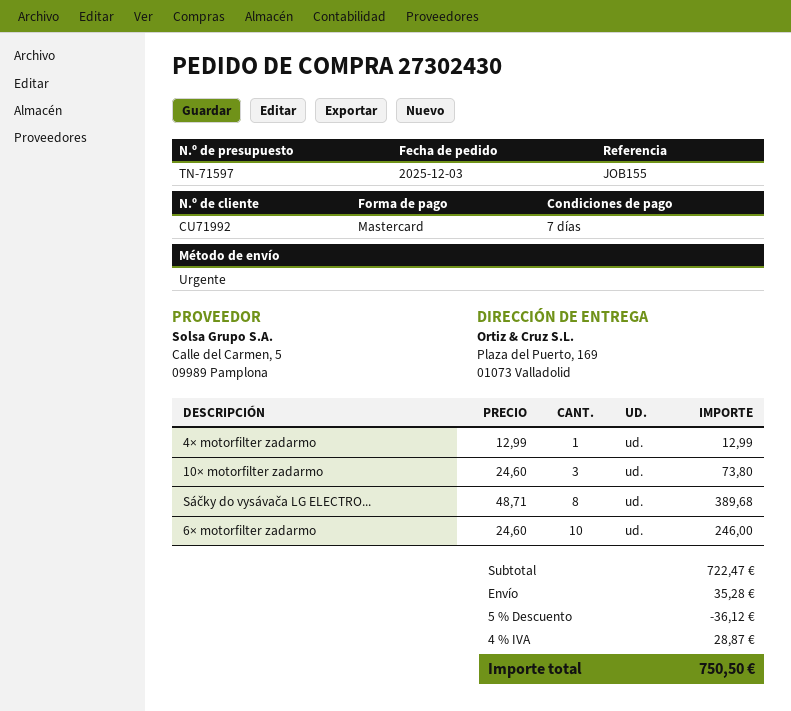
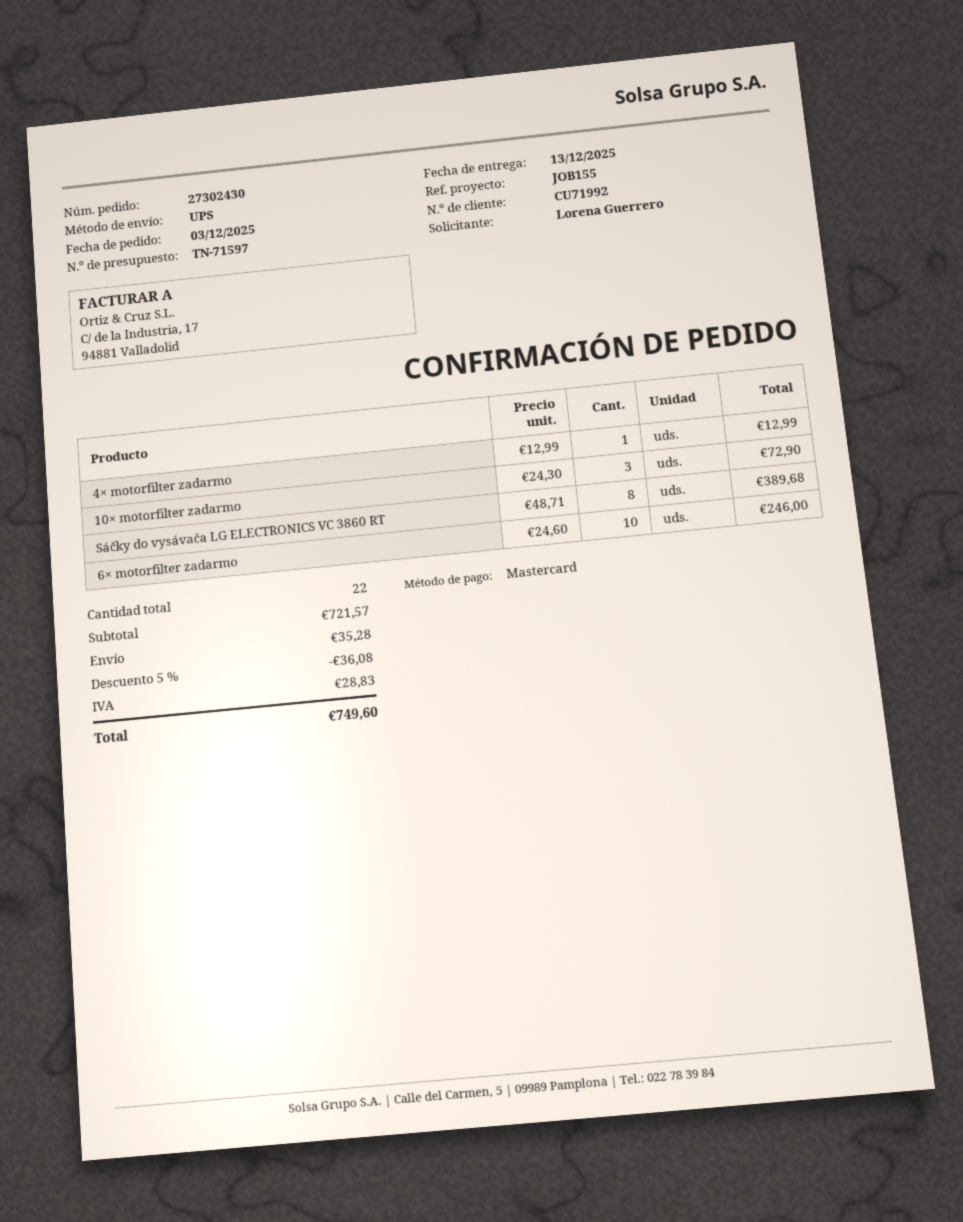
shipping method: express -> UPS
10× motorfilter zadarmo: 3 x 24.60 = 73.80 -> 3 x 24.30 = 72.90
subtotal: 722.47 -> 721.57
discount: 5% = 36.12 -> 5% = 36.08
tax: 28.87 -> 28.83
total: 750.50 -> 749.60

